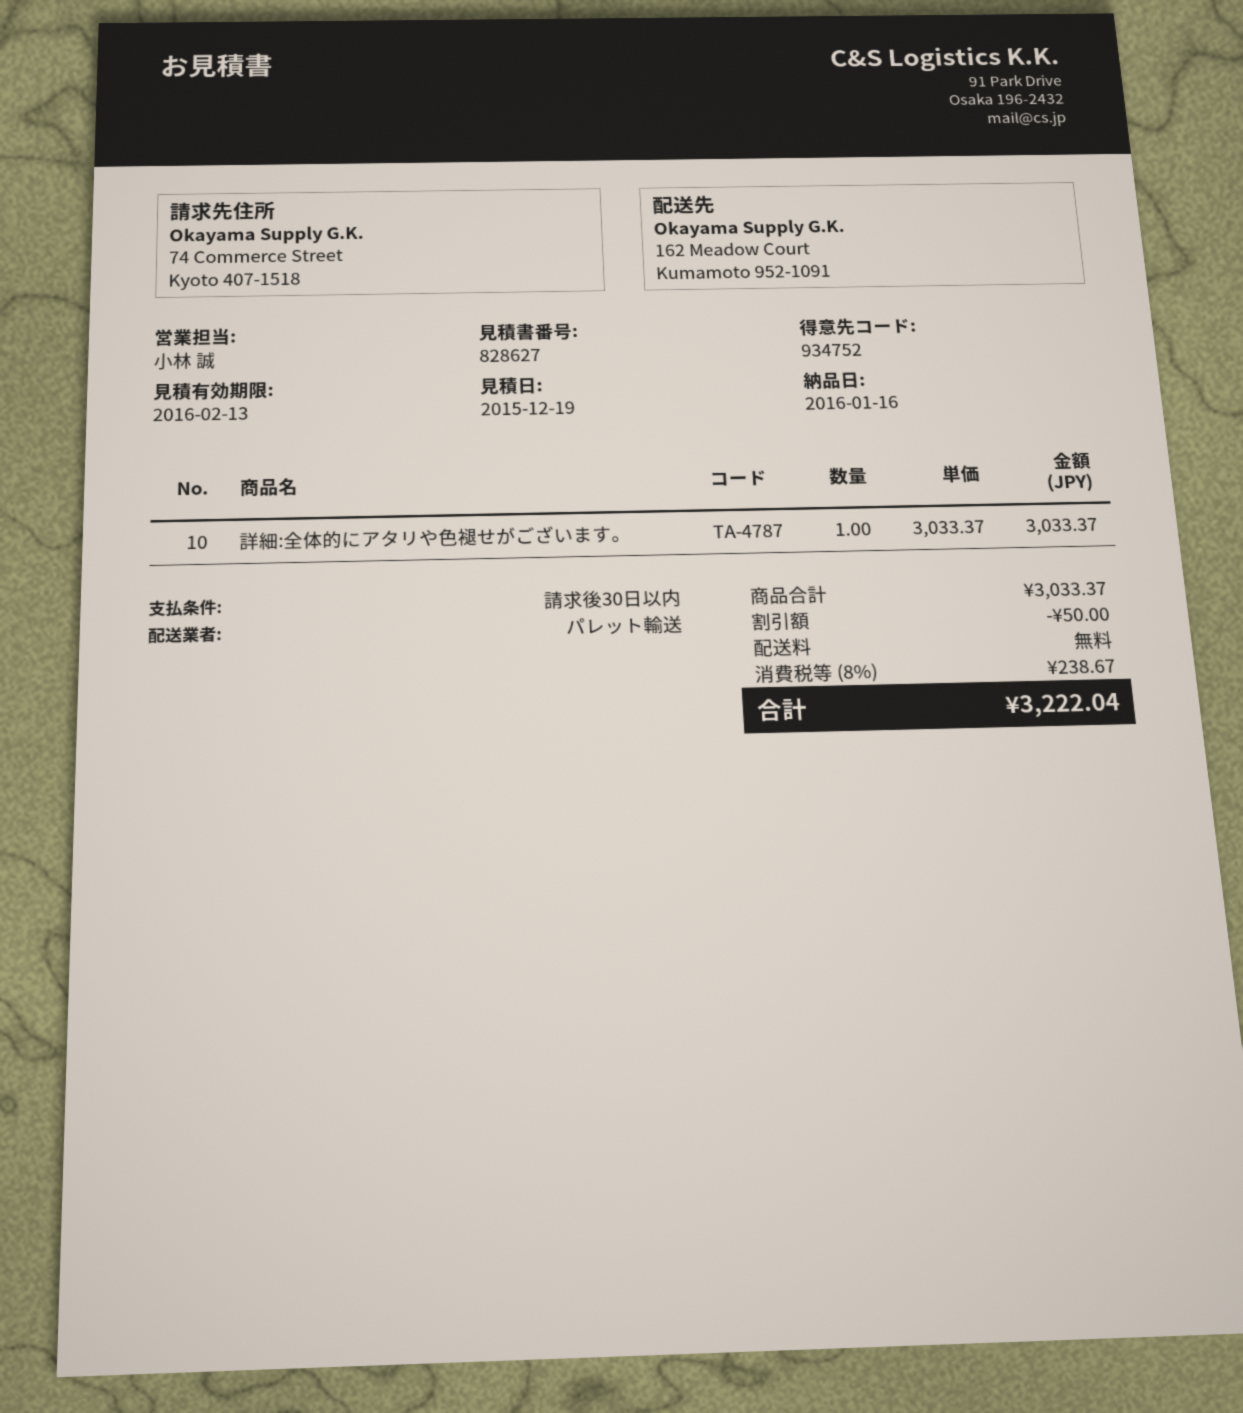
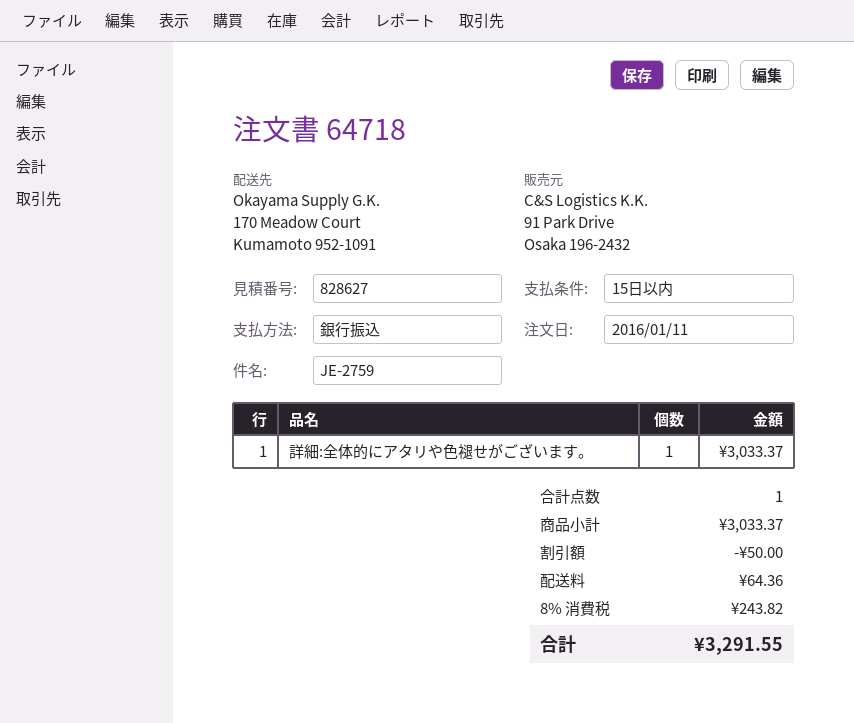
payment terms: 30 days -> 15 days
ship to: 162 Meadow Court, Kumamoto 952-1091 -> 170 Meadow Court, Kumamoto 952-1091
shipping: 0.00 -> 64.36
tax: 8% = 238.67 -> 8% = 243.82
total: 3222.04 -> 3291.55

